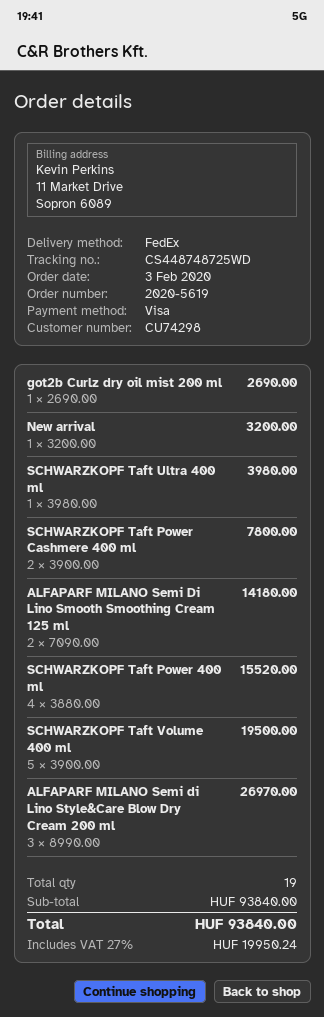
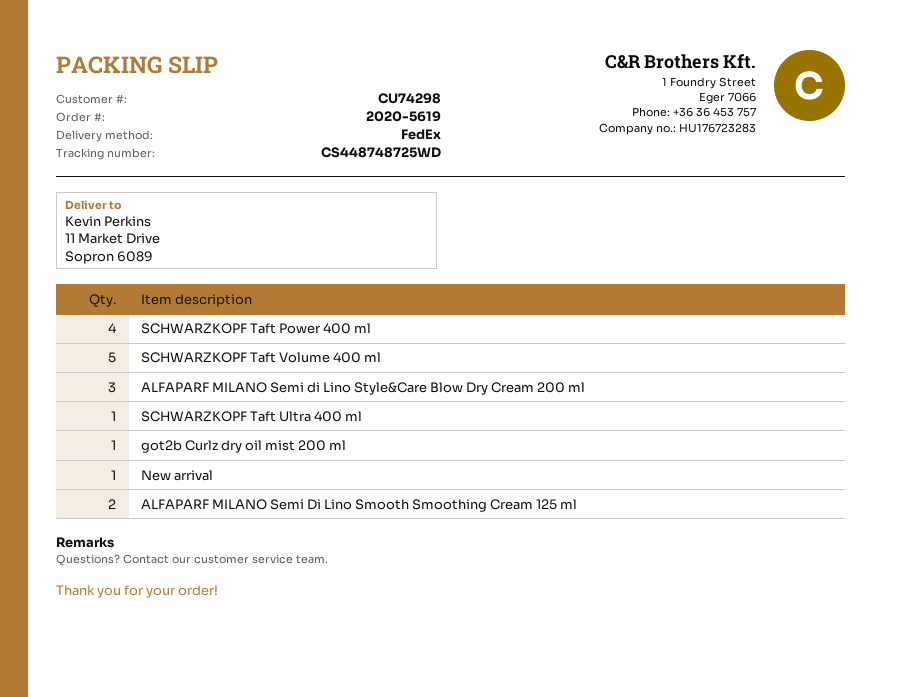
SCHWARZKOPF Taft Power Cashmere 400 ml: 2 -> none

